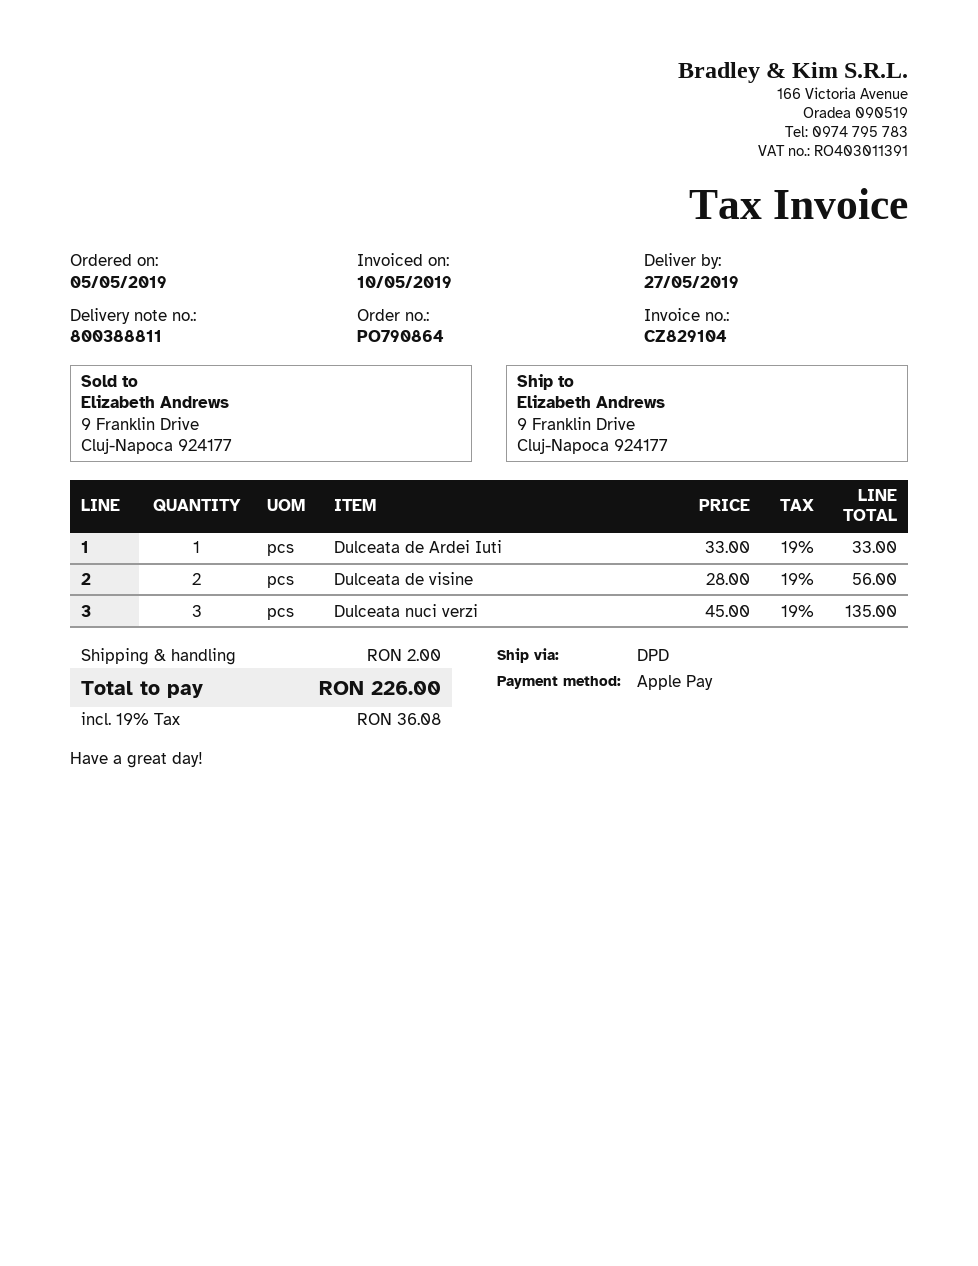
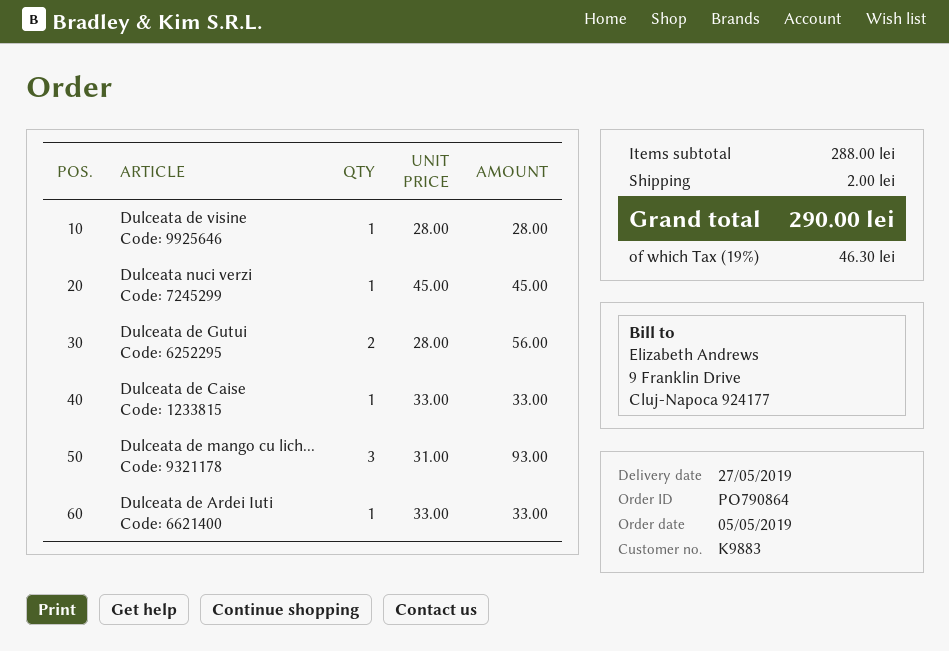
Dulceata de visine: 2 x 28.00 = 56.00 -> 1 x 28.00 = 28.00
Dulceata nuci verzi: 3 x 45.00 = 135.00 -> 1 x 45.00 = 45.00
Dulceata de Gutui: none -> 2 x 28.00 = 56.00
Dulceata de Caise: none -> 1 x 33.00 = 33.00
Dulceata de mango cu lich...: none -> 3 x 31.00 = 93.00
tax: 19% = 36.08 -> 19% = 46.30
total: 226.00 -> 290.00

